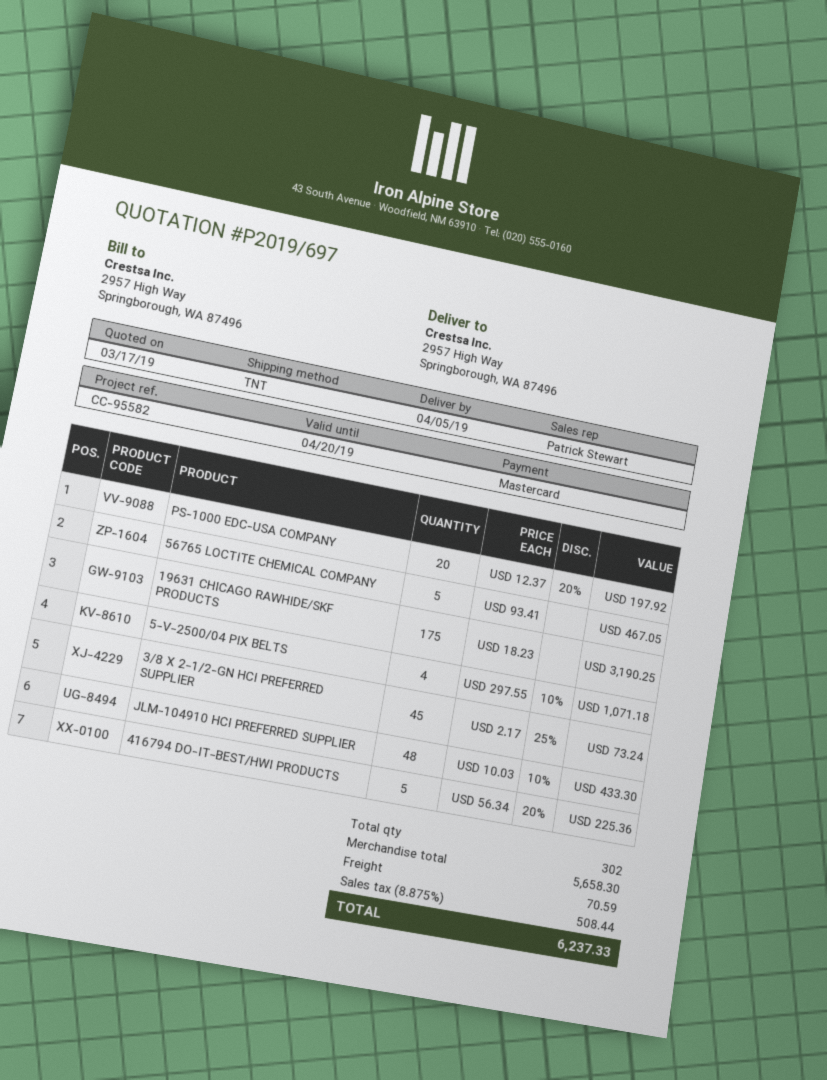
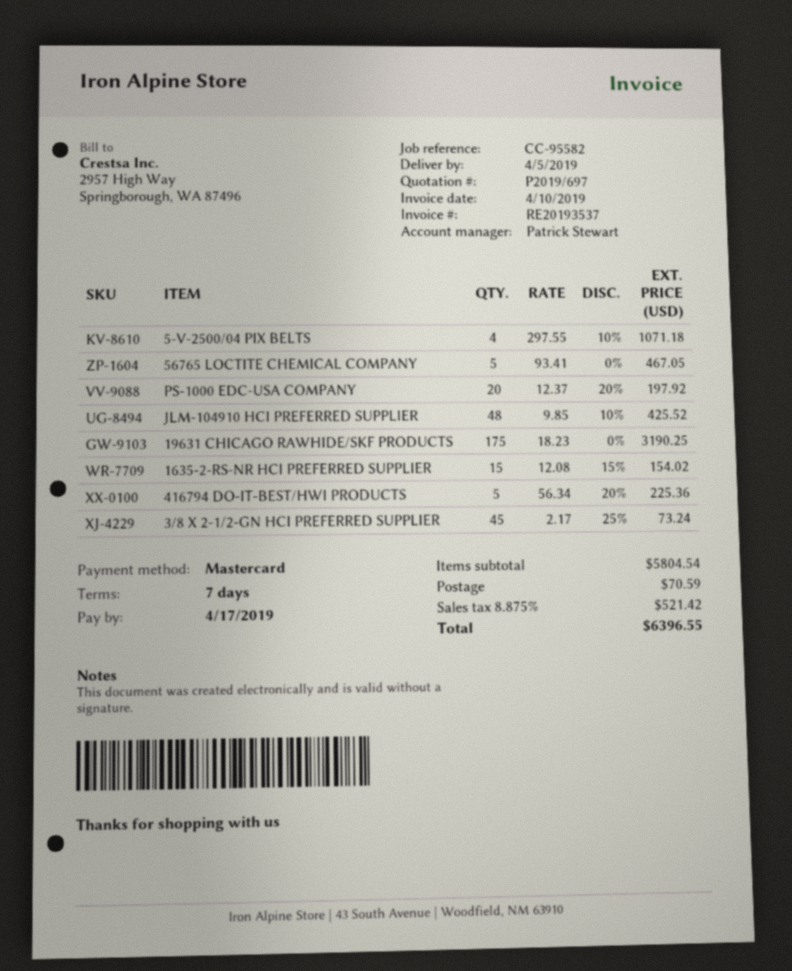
JLM-104910 HCI PREFERRED SUPPLIER: 48 x 10.03 - 10% = 433.30 -> 48 x 9.85 - 10% = 425.52
1635-2-RS-NR HCI PREFERRED SUPPLIER: none -> 15 x 12.08 - 15% = 154.02
subtotal: 5658.30 -> 5804.54
tax: 8.875% = 508.44 -> 8.875% = 521.42
total: 6237.33 -> 6396.55

